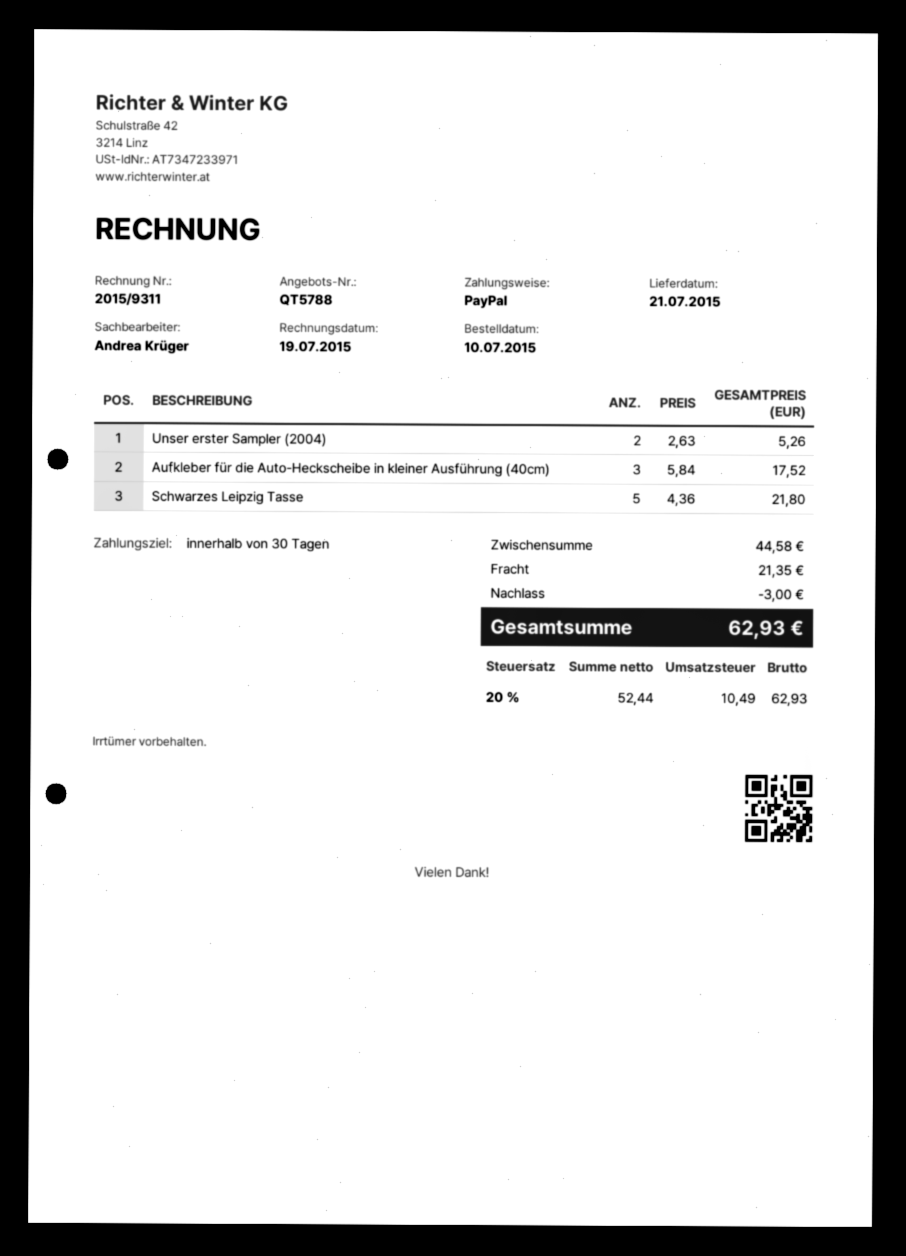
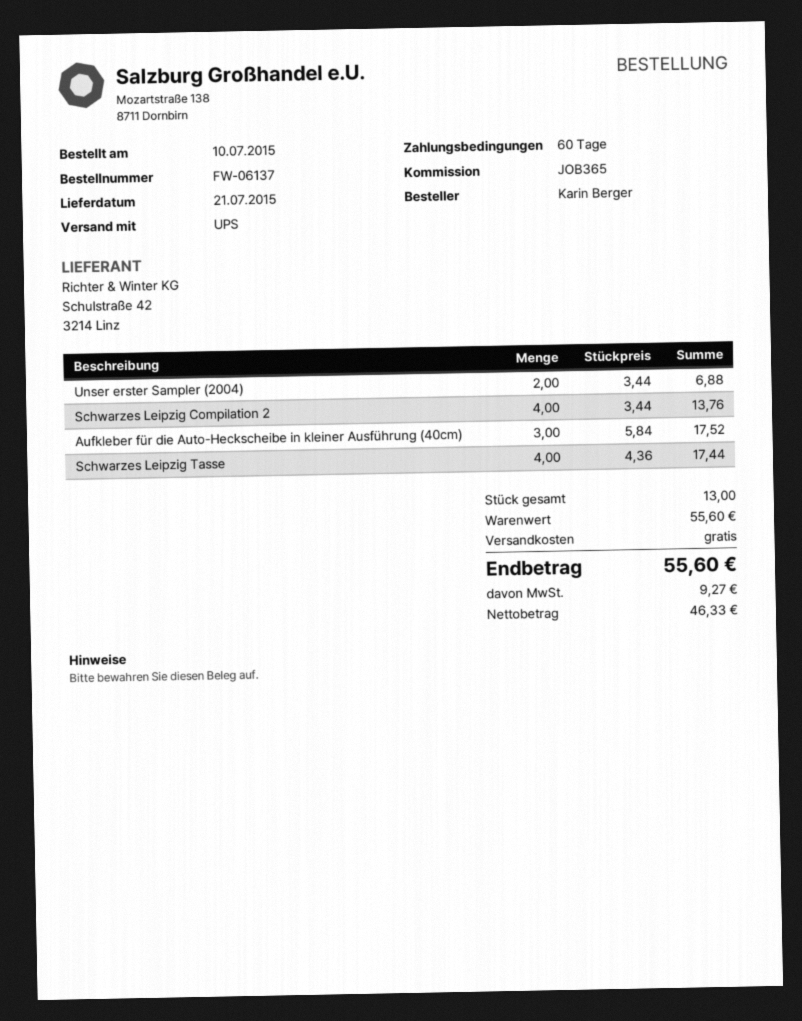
payment terms: 30 days -> 60 days
Unser erster Sampler (2004): 2 x 2.63 = 5.26 -> 2 x 3.44 = 6.88
Schwarzes Leipzig Tasse: 5 x 4.36 = 21.80 -> 4 x 4.36 = 17.44
Schwarzes Leipzig Compilation 2: none -> 4 x 3.44 = 13.76
subtotal: 44.58 -> 55.60
discount: 3.00 -> none
shipping: 21.35 -> 0.00
net: 52.44 -> 46.33
tax: 10.49 -> 9.27
total: 62.93 -> 55.60

